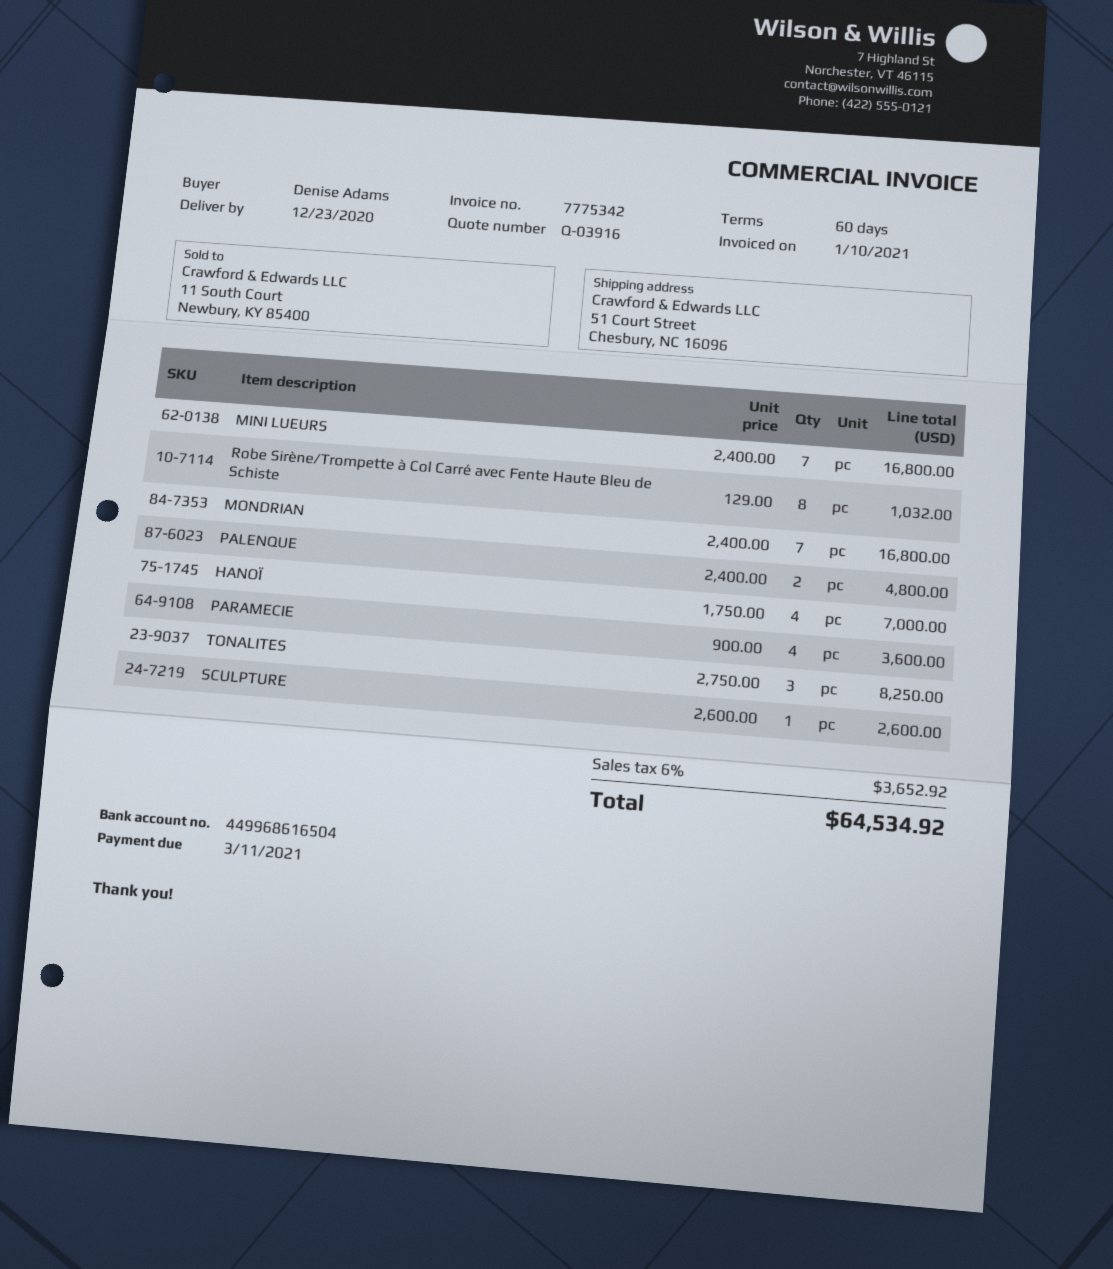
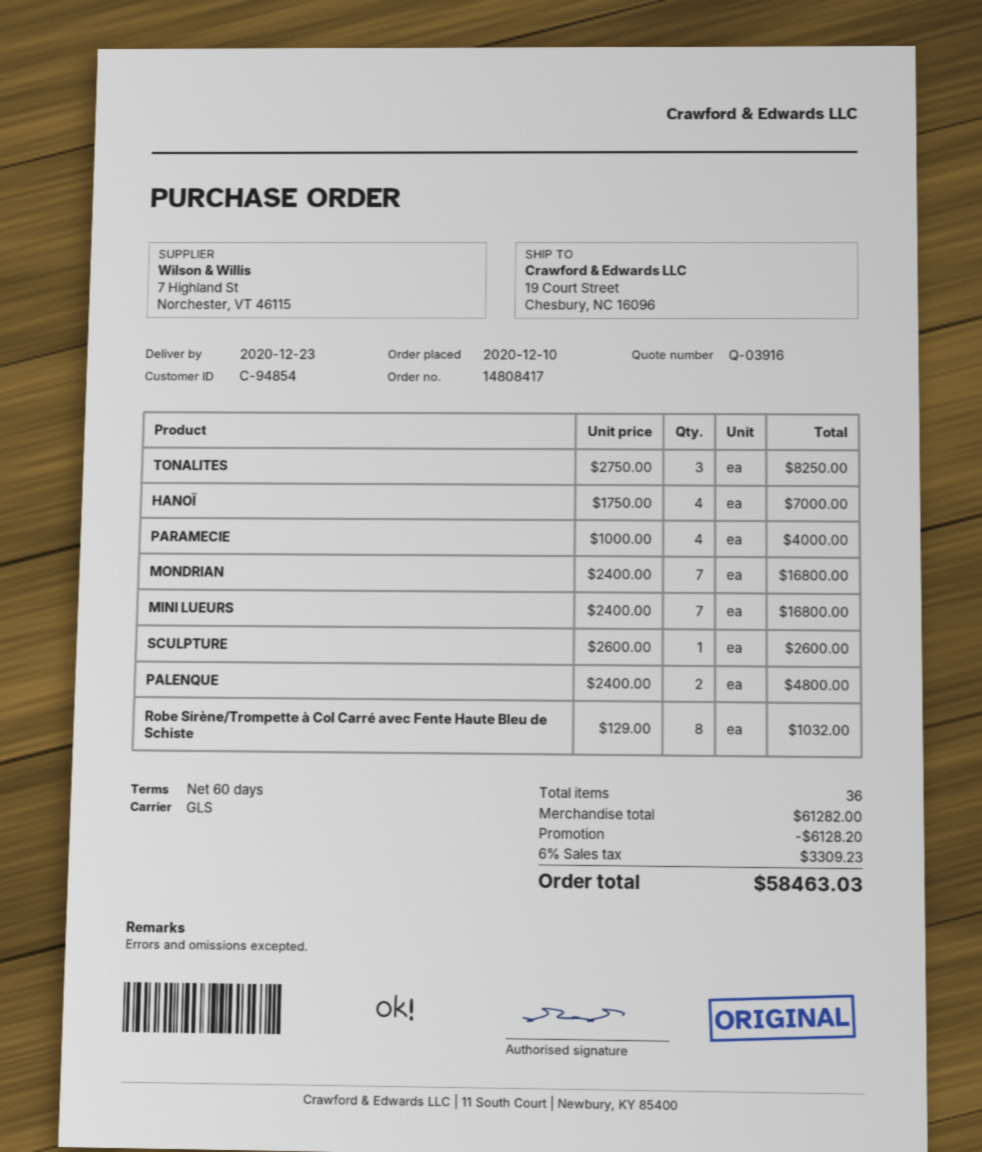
ship to: 51 Court Street, Chesbury, NC 16096 -> 19 Court Street, Chesbury, NC 16096
PARAMECIE: 4 x 900.00 = 3600.00 -> 4 x 1000.00 = 4000.00
discount: none -> 6128.20
tax: 6% = 3652.92 -> 6% = 3309.23
total: 64534.92 -> 58463.03

